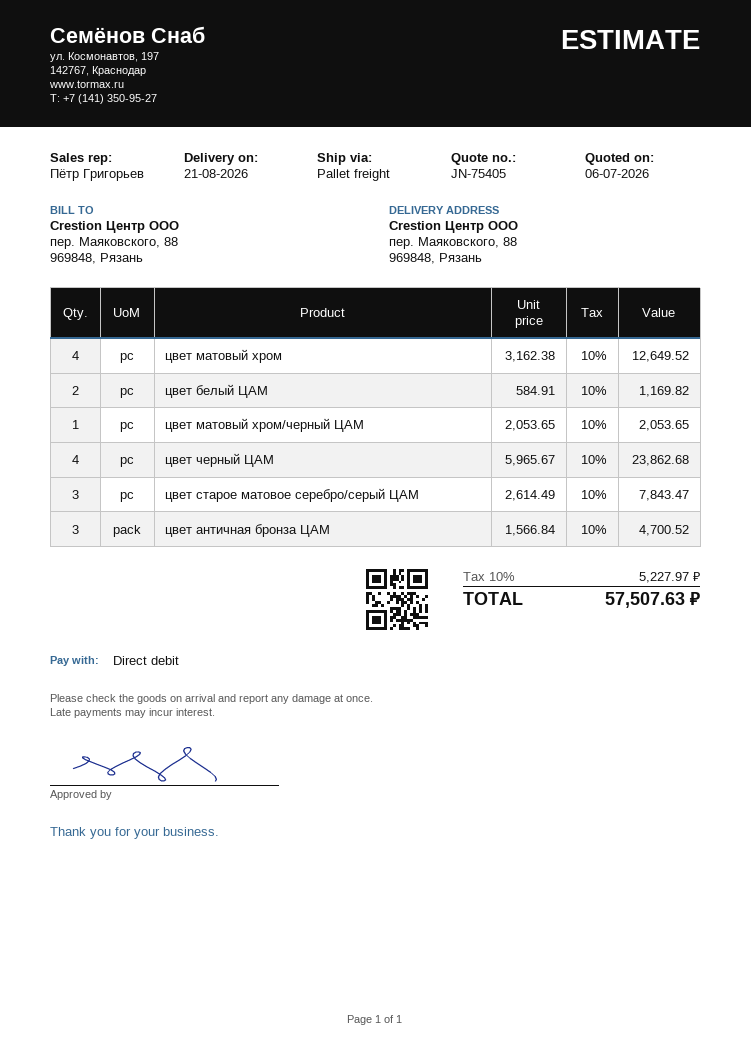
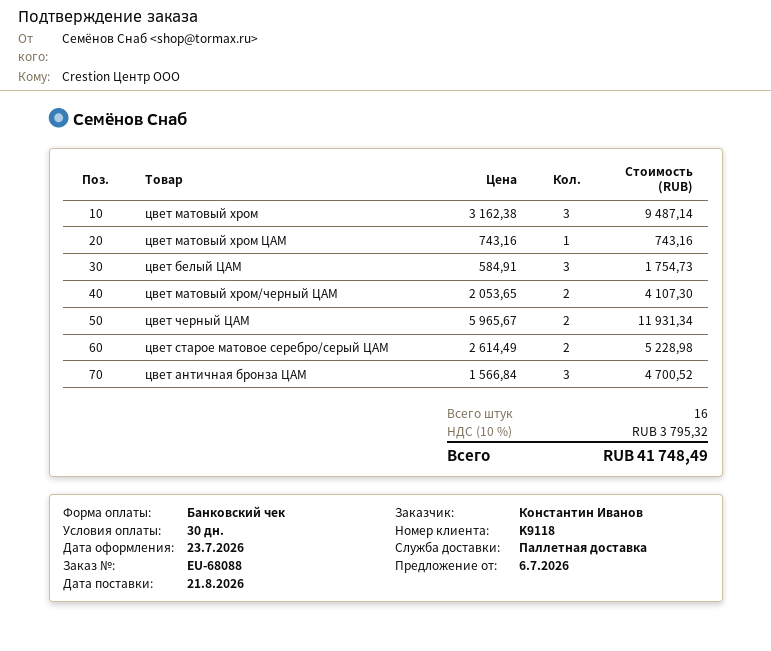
payment method: direct debit -> cheque
цвет матовый хром: 4 x 3162.38 = 12649.52 -> 3 x 3162.38 = 9487.14
цвет белый ЦАМ: 2 x 584.91 = 1169.82 -> 3 x 584.91 = 1754.73
цвет матовый хром/черный ЦАМ: 1 x 2053.65 = 2053.65 -> 2 x 2053.65 = 4107.30
цвет черный ЦАМ: 4 x 5965.67 = 23862.68 -> 2 x 5965.67 = 11931.34
цвет старое матовое серебро/серый ЦАМ: 3 x 2614.49 = 7843.47 -> 2 x 2614.49 = 5228.98
цвет матовый хром ЦАМ: none -> 1 x 743.16 = 743.16
tax: 10% = 5227.97 -> 10% = 3795.32
total: 57507.63 -> 41748.49

